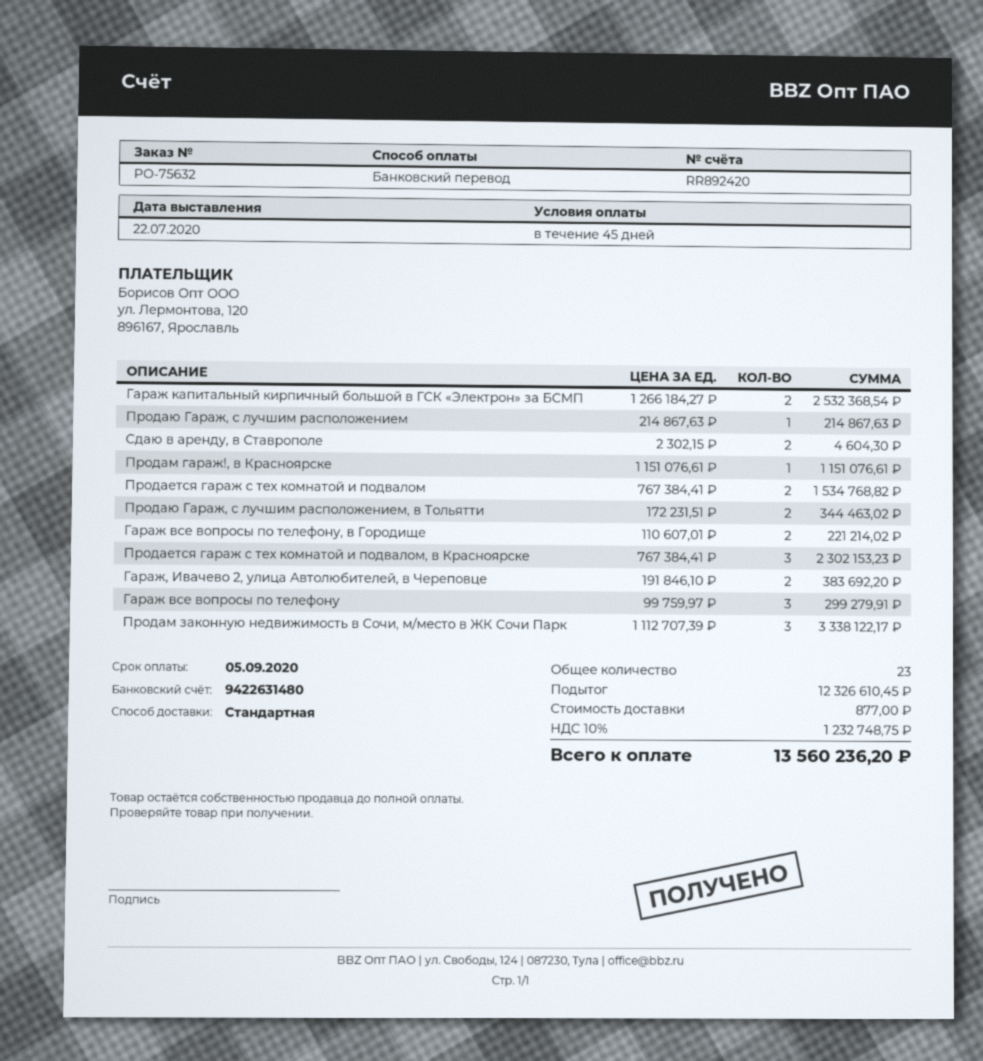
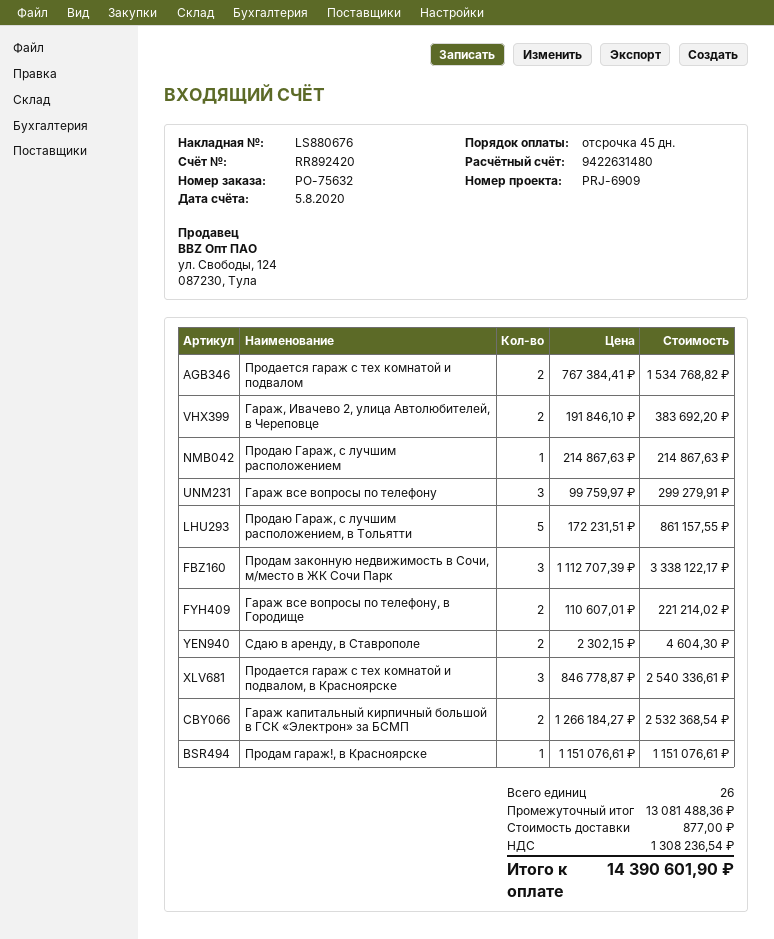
invoice date: 2020-07-22 -> 2020-08-05
Продаю Гараж, с лучшим расположением, в Тольятти: 2 x 172231.51 = 344463.02 -> 5 x 172231.51 = 861157.55
Продается гараж с тех комнатой и подвалом, в Красноярске: 3 x 767384.41 = 2302153.23 -> 3 x 846778.87 = 2540336.61
total quantity: 23 -> 26
subtotal: 12326610.45 -> 13081488.36
tax: 1232748.75 -> 1308236.54
total: 13560236.20 -> 14390601.90

